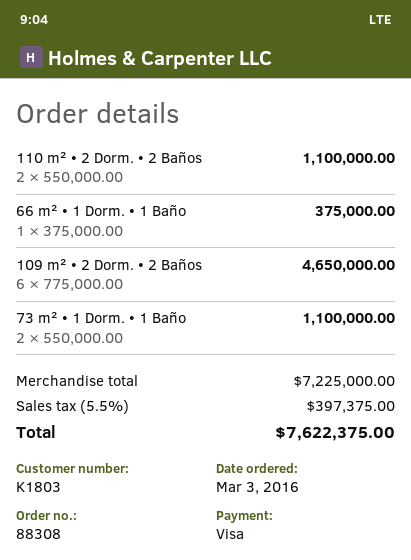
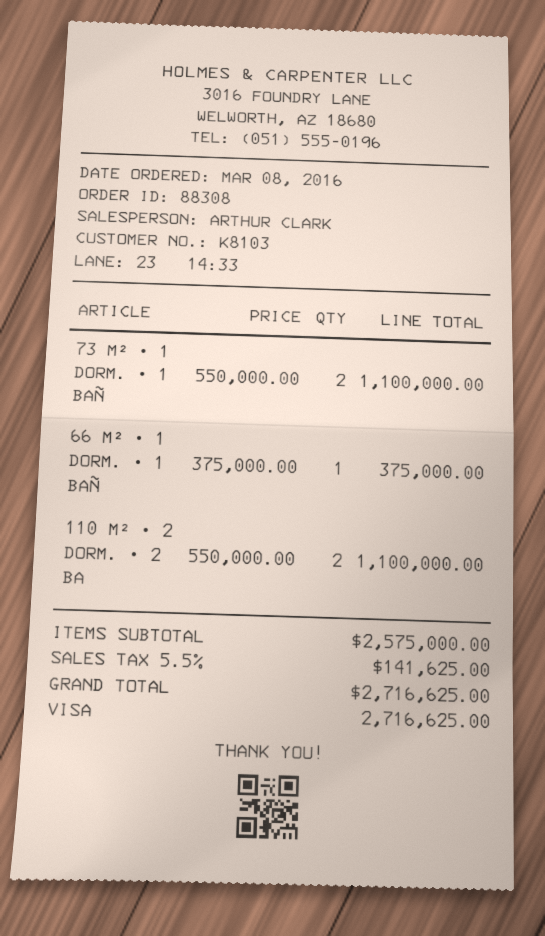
order date: 2016-03-03 -> 2016-03-08
customer number: K1803 -> K8103
109 m² • 2 Dorm. • 2 Baños: 6 x 775000.00 = 4650000.00 -> none
subtotal: 7225000.00 -> 2575000.00
tax: 5.5% = 397375.00 -> 5.5% = 141625.00
total: 7622375.00 -> 2716625.00

